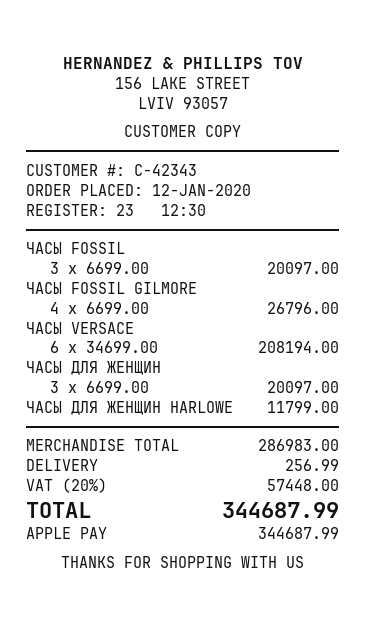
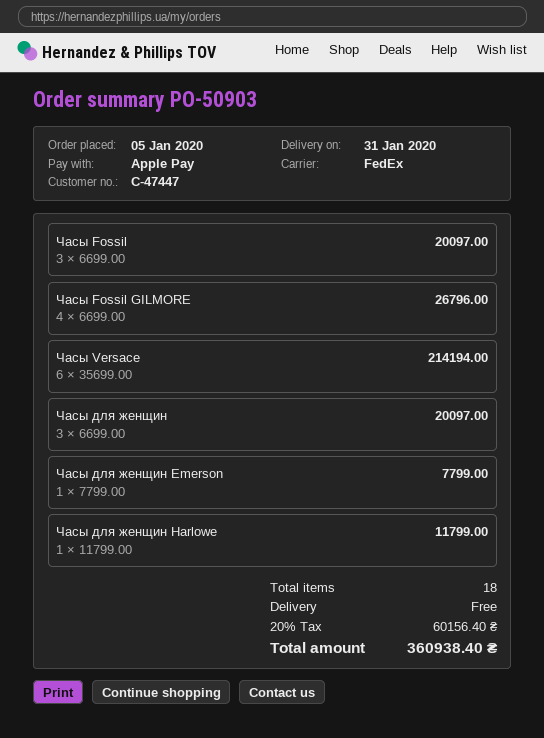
order date: 2020-01-12 -> 2020-01-05
customer number: C-42343 -> C-47447
ЧАСЫ VERSACE: 6 x 34699.00 = 208194.00 -> 6 x 35699.00 = 214194.00
Часы для женщин Emerson: none -> 1 x 7799.00 = 7799.00
shipping: 256.99 -> 0.00
tax: 20% = 57448.00 -> 20% = 60156.40
total: 344687.99 -> 360938.40

